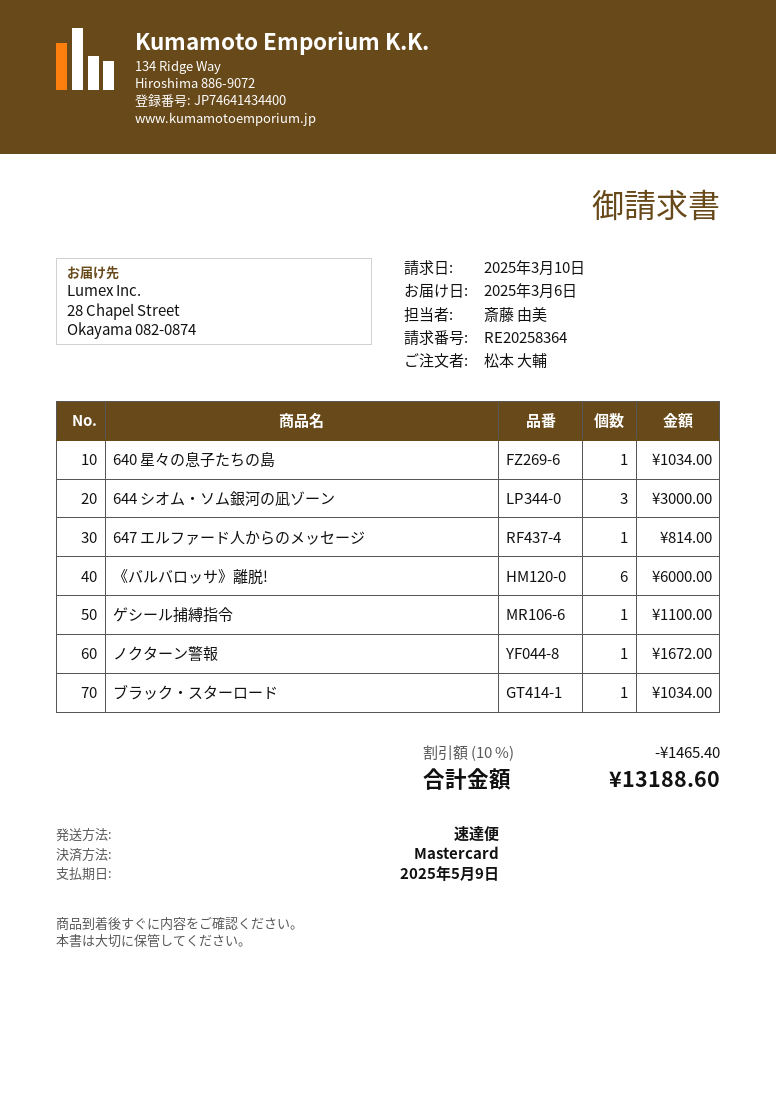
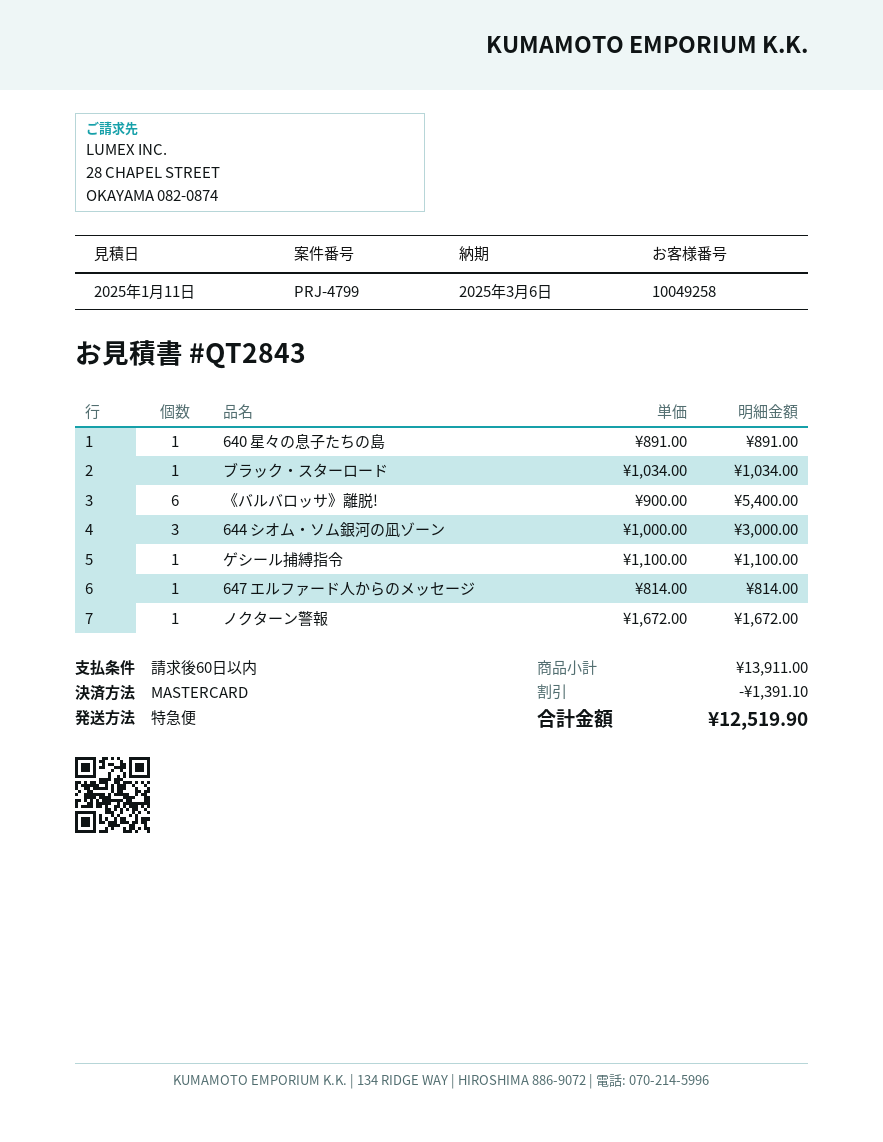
640 星々の息子たちの島: 1 for 1034.00 -> 1 for 891.00
《バルバロッサ》離脱!: 6 for 6000.00 -> 6 for 5400.00
discount: 1465.40 -> 1391.10
total: 13188.60 -> 12519.90

